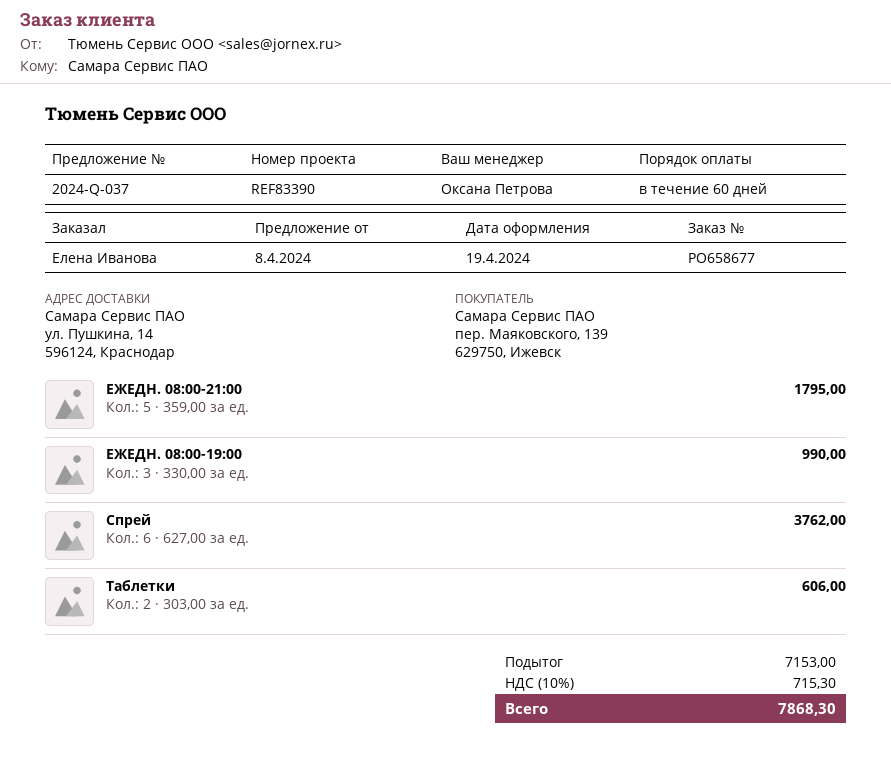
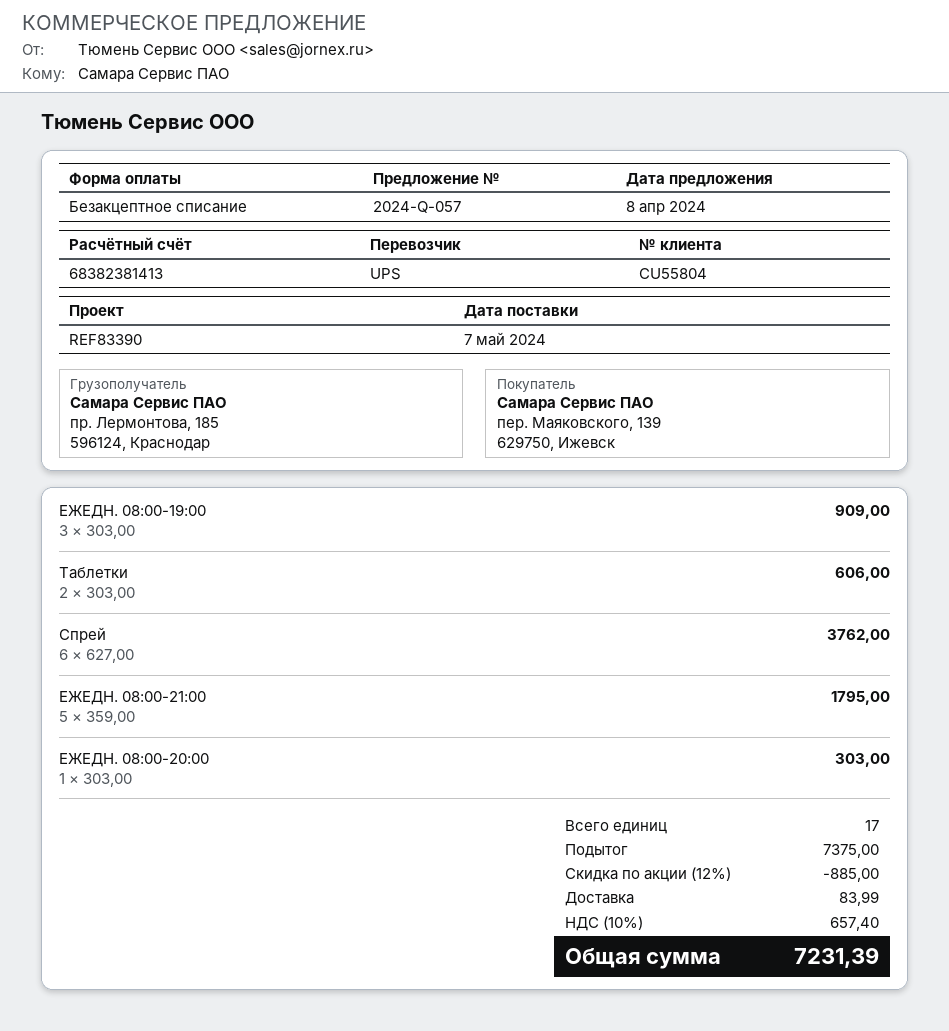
quote number: 2024-Q-037 -> 2024-Q-057
ship to: ул. Пушкина, 14, 596124, Краснодар -> пр. Лермонтова, 185, 596124, Краснодар
ЕЖЕДН. 08:00-19:00: 3 x 330.00 = 990.00 -> 3 x 303.00 = 909.00
ЕЖЕДН. 08:00-20:00: none -> 1 x 303.00 = 303.00
subtotal: 7153.00 -> 7375.00
discount: none -> 12% = 885.00
shipping: none -> 83.99
tax: 10% = 715.30 -> 10% = 657.40
total: 7868.30 -> 7231.39

